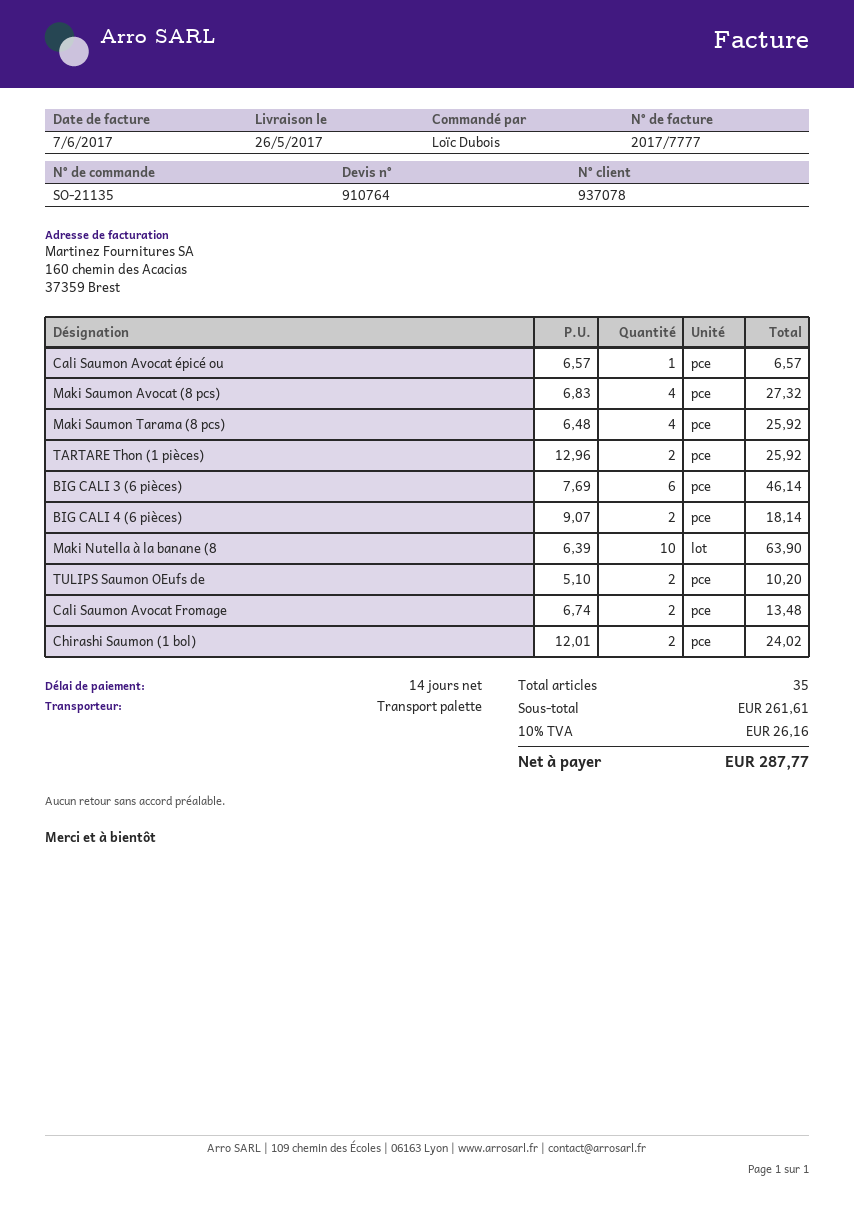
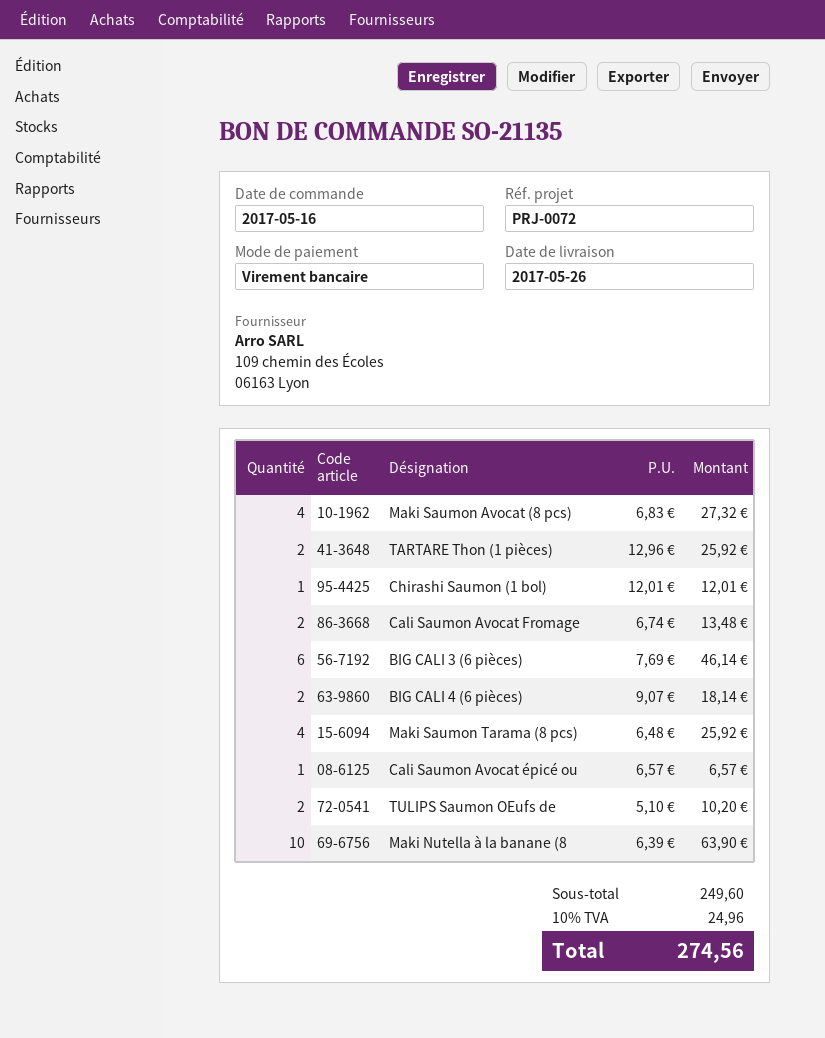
Chirashi Saumon (1 bol): 2 x 12.01 = 24.02 -> 1 x 12.01 = 12.01
subtotal: 261.61 -> 249.60
tax: 10% = 26.16 -> 10% = 24.96
total: 287.77 -> 274.56

